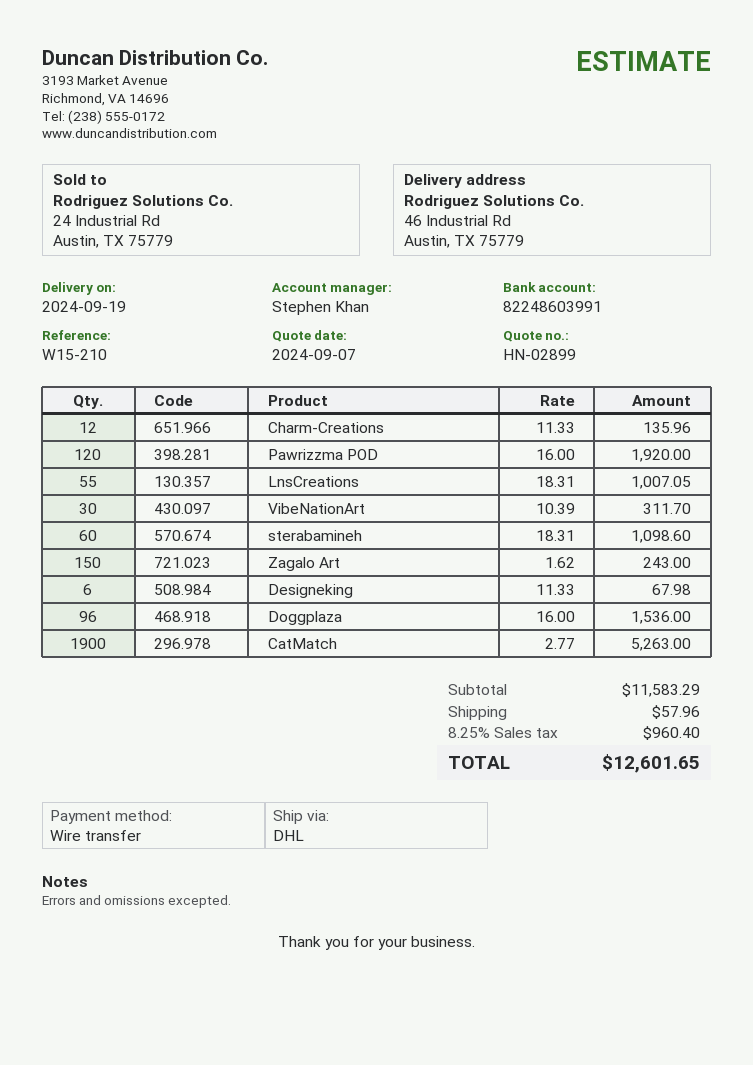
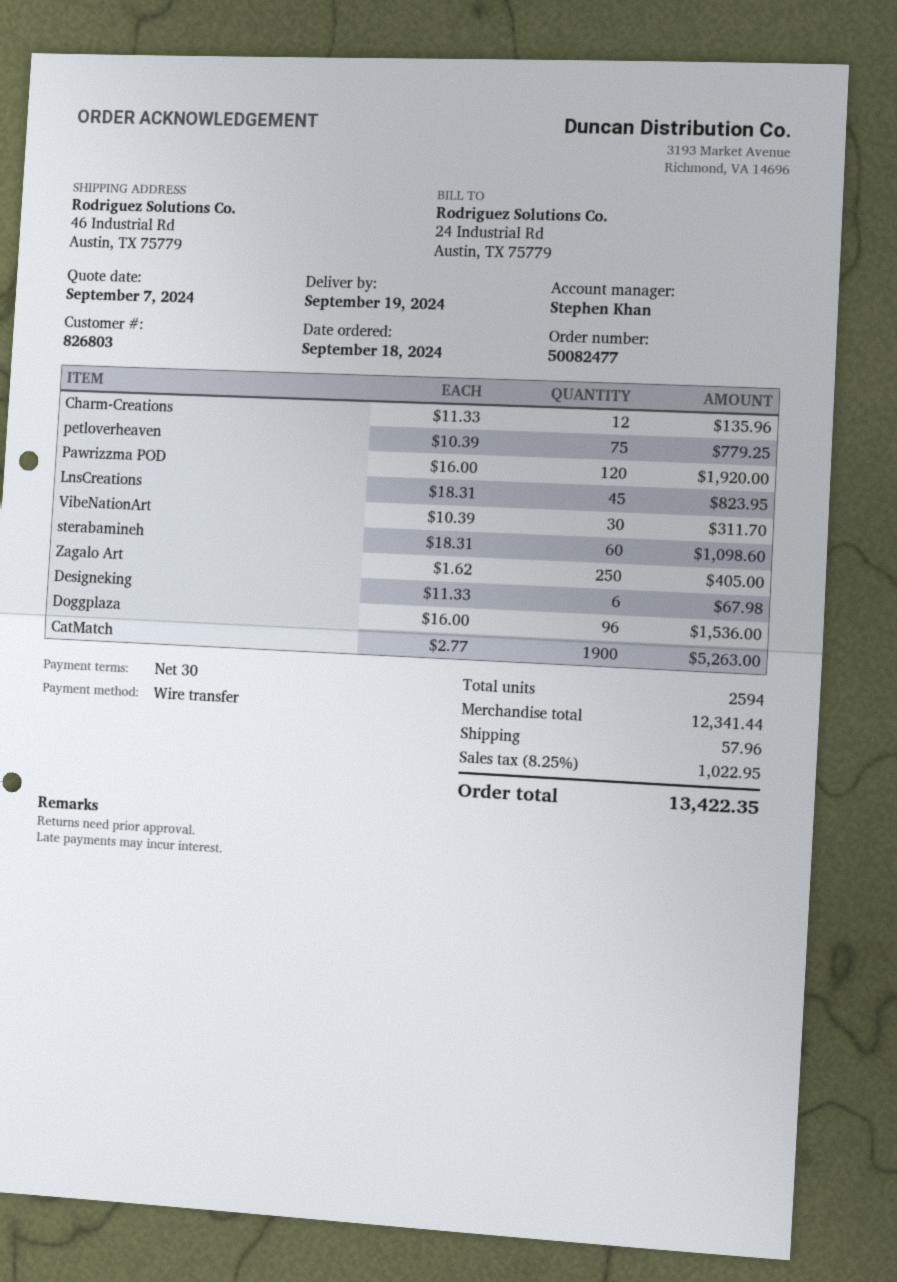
LnsCreations: 55 x 18.31 = 1007.05 -> 45 x 18.31 = 823.95
Zagalo Art: 150 x 1.62 = 243.00 -> 250 x 1.62 = 405.00
petloverheaven: none -> 75 x 10.39 = 779.25
subtotal: 11583.29 -> 12341.44
tax: 8.25% = 960.40 -> 8.25% = 1022.95
total: 12601.65 -> 13422.35

